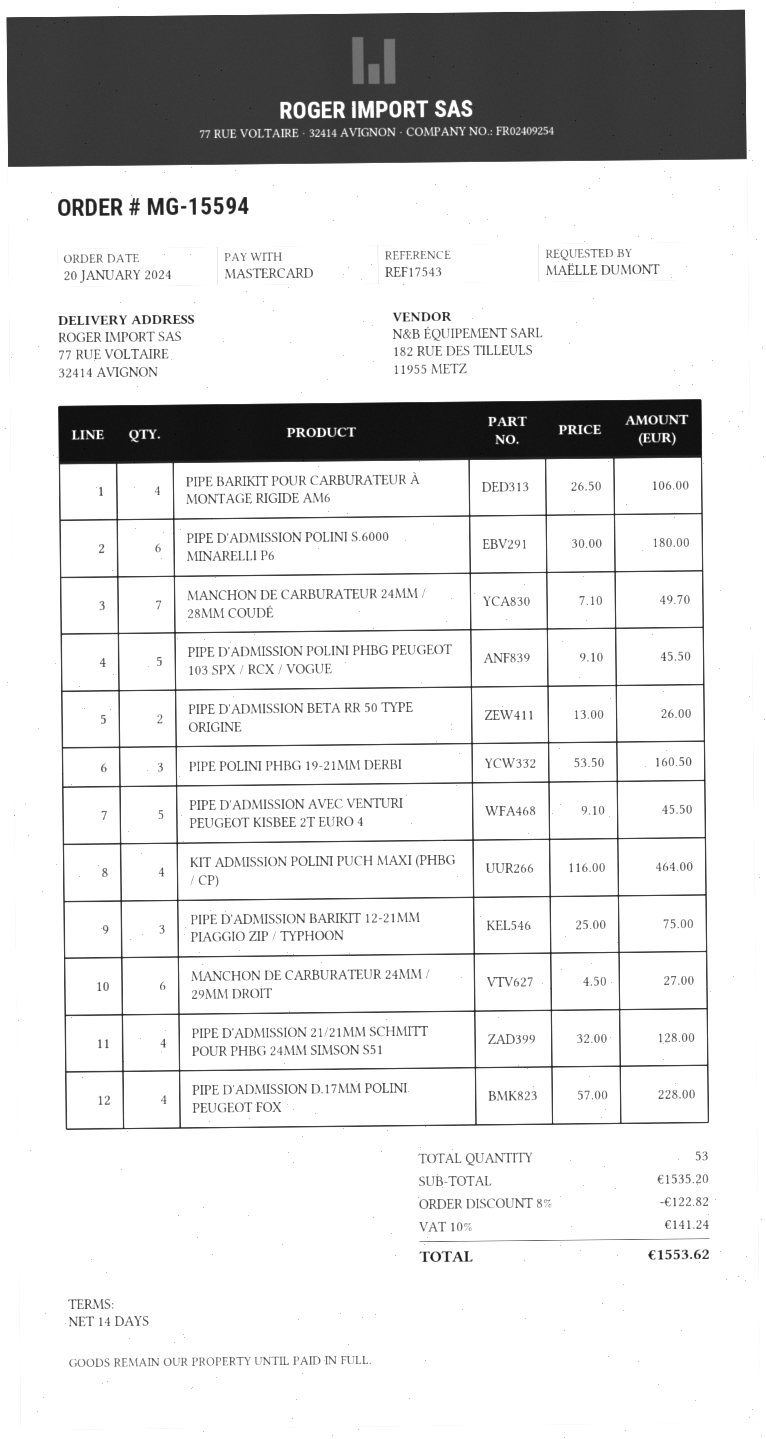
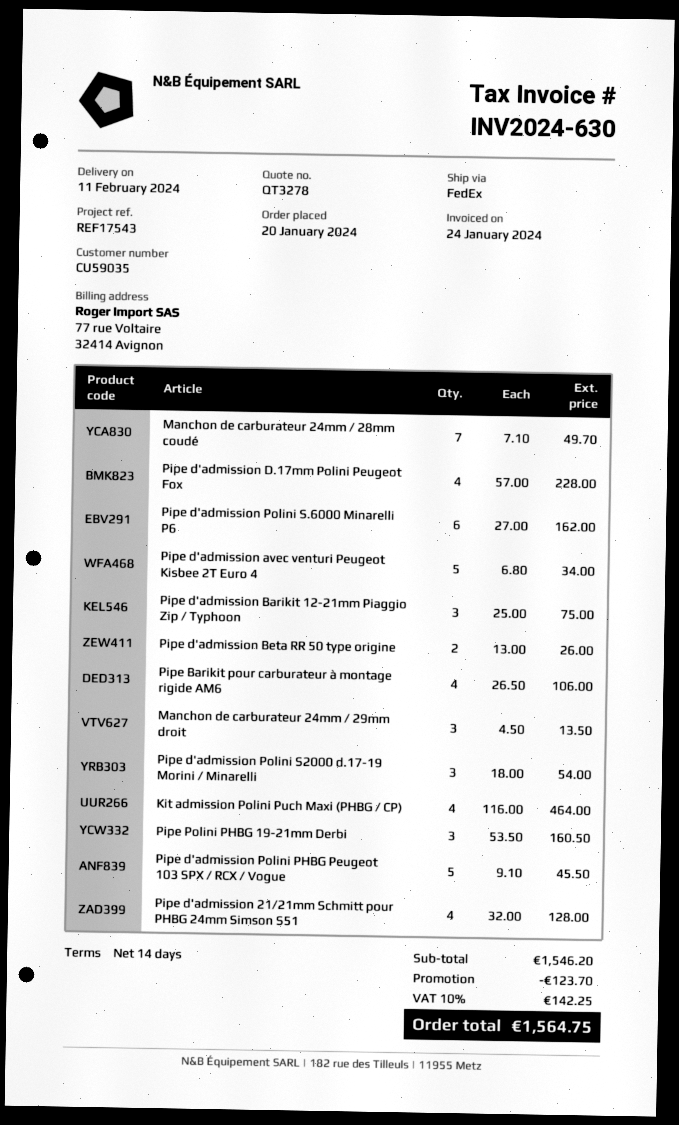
PIPE D'ADMISSION POLINI S.6000 MINARELLI P6: 6 x 30.00 = 180.00 -> 6 x 27.00 = 162.00
PIPE D'ADMISSION AVEC VENTURI PEUGEOT KISBEE 2T EURO 4: 5 x 9.10 = 45.50 -> 5 x 6.80 = 34.00
MANCHON DE CARBURATEUR 24MM / 29MM DROIT: 6 x 4.50 = 27.00 -> 3 x 4.50 = 13.50
Pipe d'admission Polini S2000 d.17-19 Morini / Minarelli: none -> 3 x 18.00 = 54.00
subtotal: 1535.20 -> 1546.20
discount: 122.82 -> 123.70
tax: 10% = 141.24 -> 10% = 142.25
total: 1553.62 -> 1564.75

